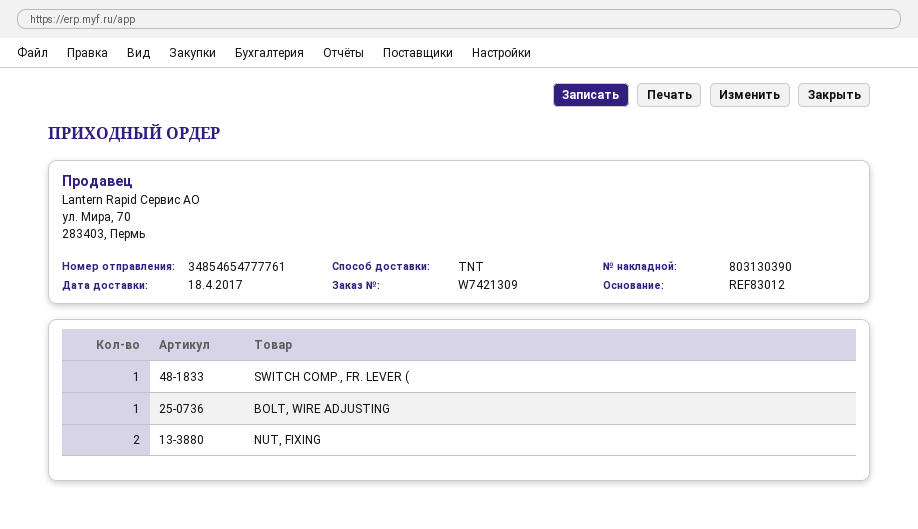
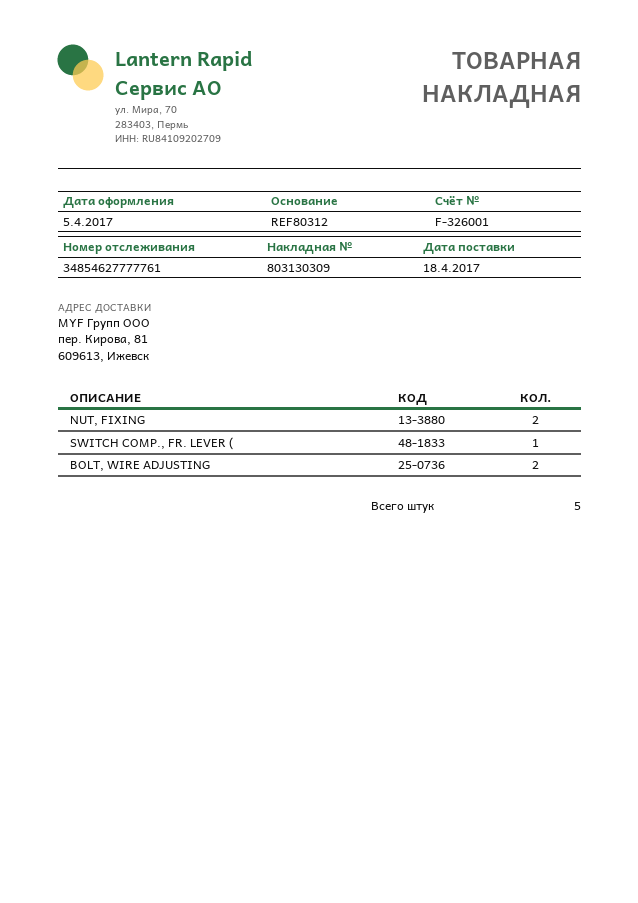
delivery note number: 803130390 -> 803130309
reference: REF83012 -> REF80312
tracking number: 34854654777761 -> 34854627777761
BOLT, WIRE ADJUSTING: 1 -> 2

